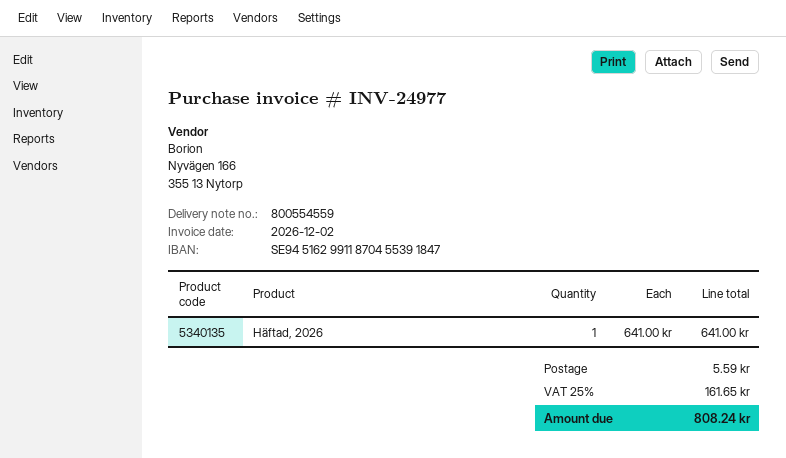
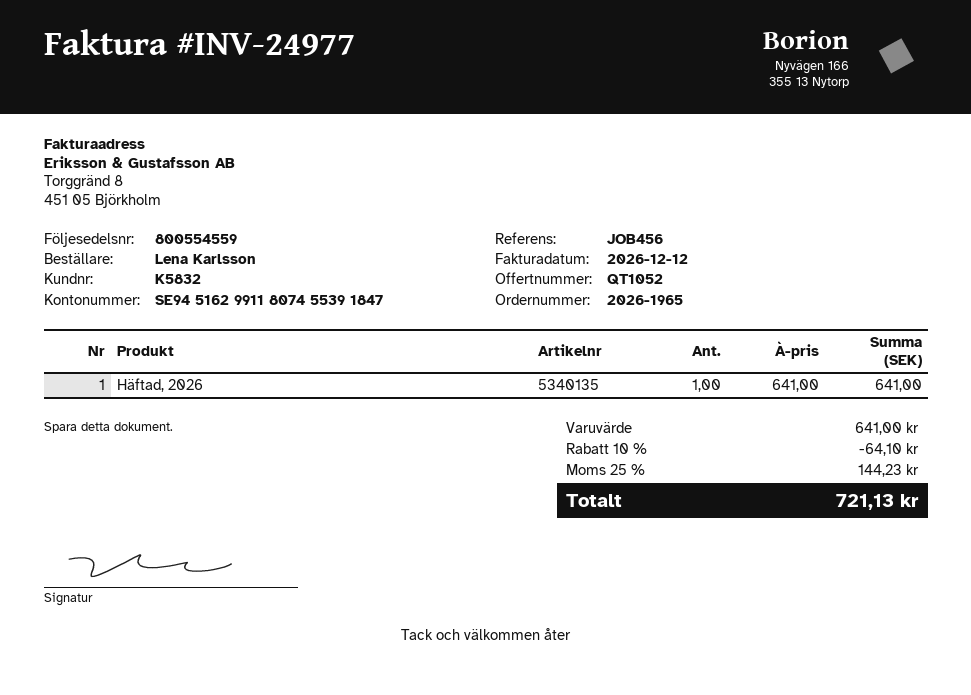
invoice date: 2026-12-02 -> 2026-12-12
bank account: SE9451629911870455391847 -> SE9451629911807455391847
discount: none -> 10% = 64.10
shipping: 5.59 -> none
tax: 25% = 161.65 -> 25% = 144.23
total: 808.24 -> 721.13

